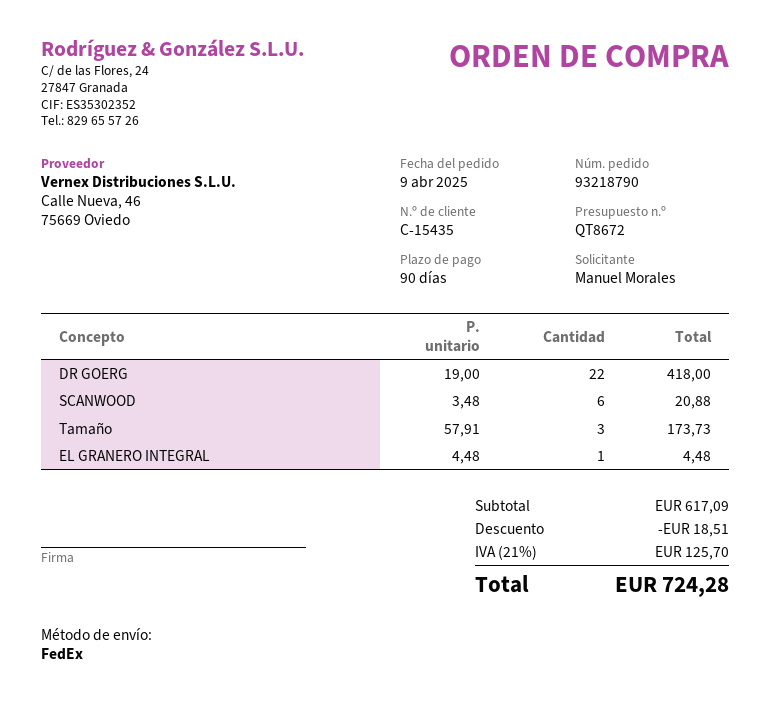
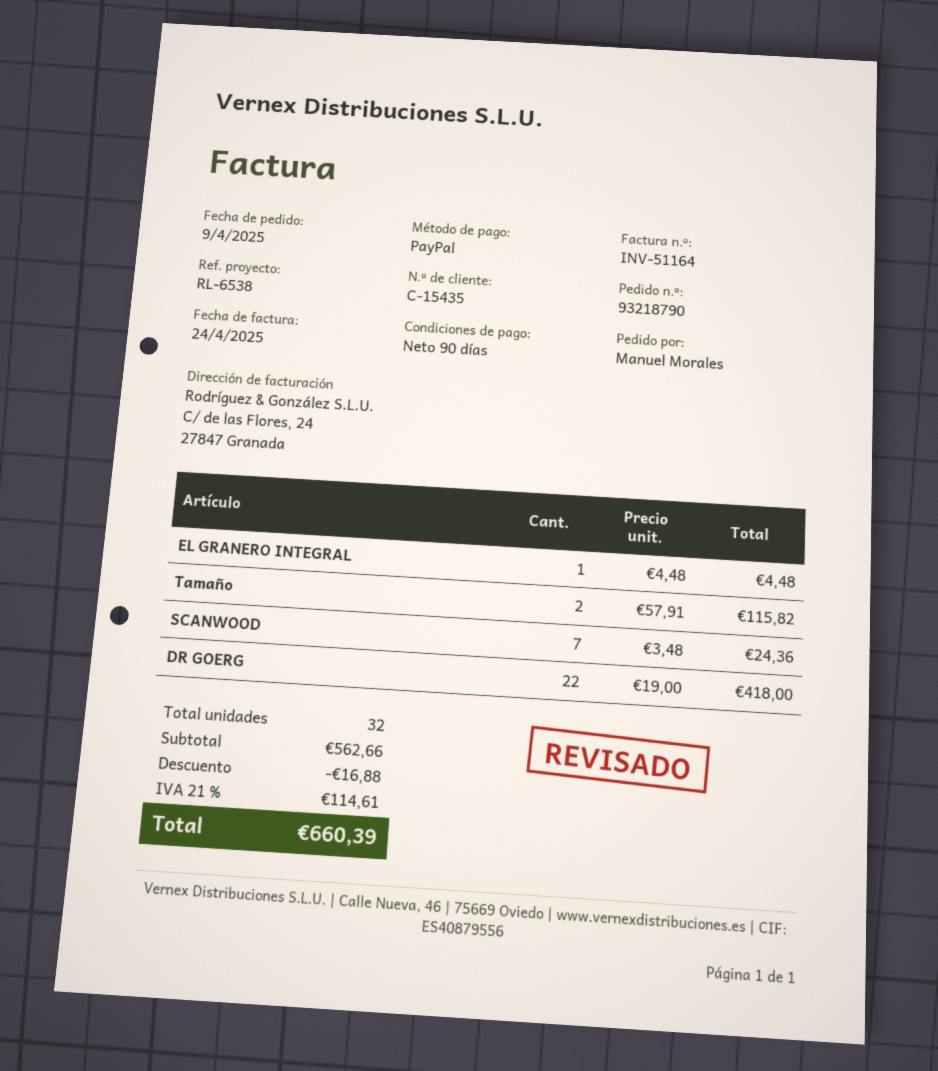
SCANWOOD: 6 x 3.48 = 20.88 -> 7 x 3.48 = 24.36
Tamaño: 3 x 57.91 = 173.73 -> 2 x 57.91 = 115.82
subtotal: 617.09 -> 562.66
discount: 18.51 -> 16.88
tax: 21% = 125.70 -> 21% = 114.61
total: 724.28 -> 660.39

